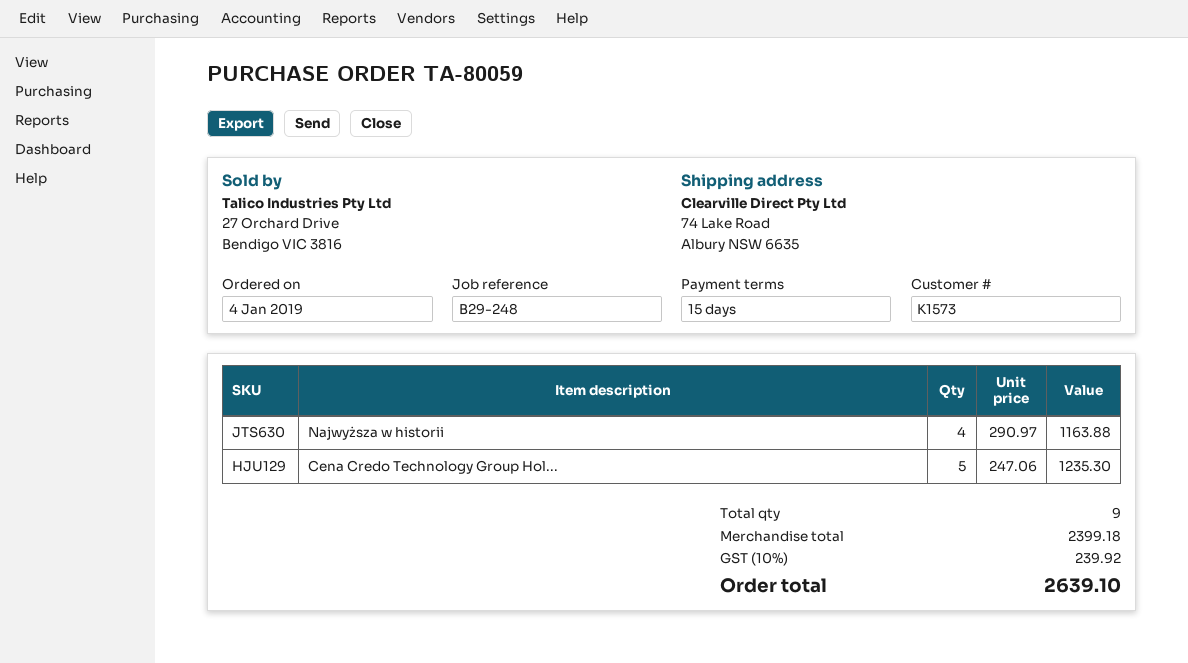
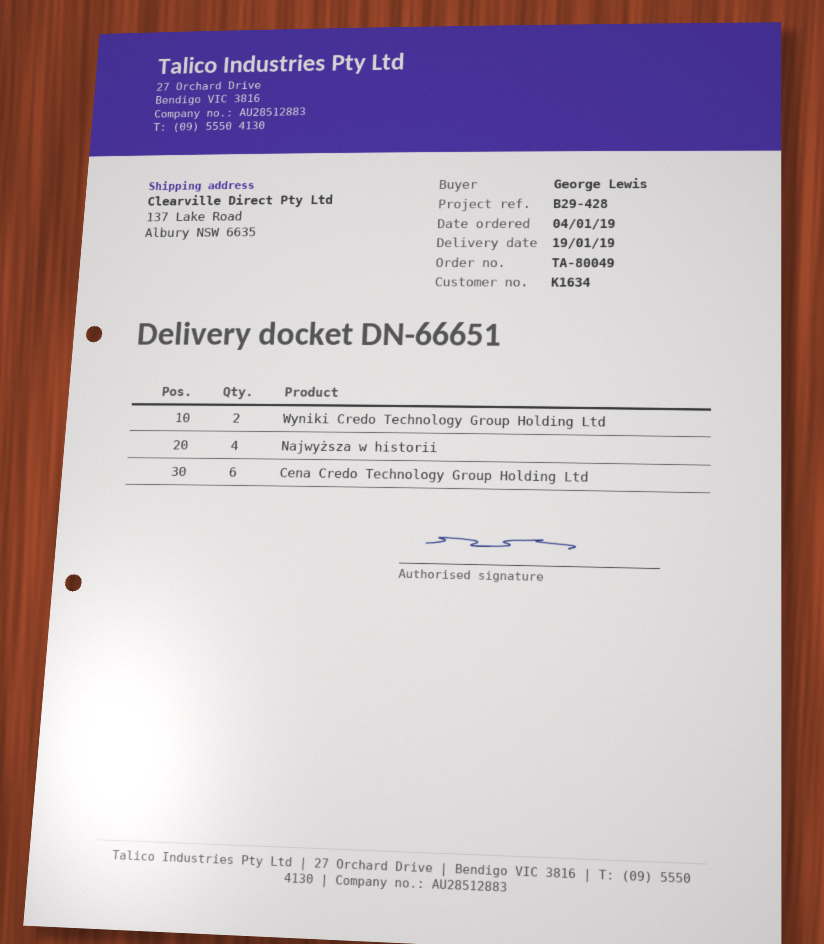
order number: TA-80059 -> TA-80049
customer number: K1573 -> K1634
reference: B29-248 -> B29-428
ship to: 74 Lake Road, Albury NSW 6635 -> 137 Lake Road, Albury NSW 6635
Cena Credo Technology Group Hol...: 5 -> 6
Wyniki Credo Technology Group Holding Ltd: none -> 2

